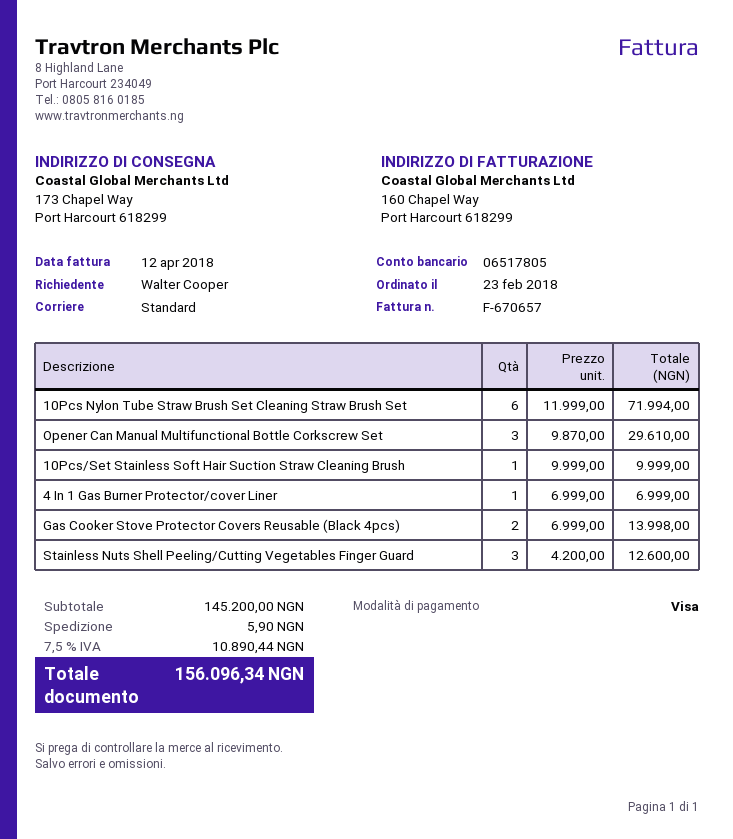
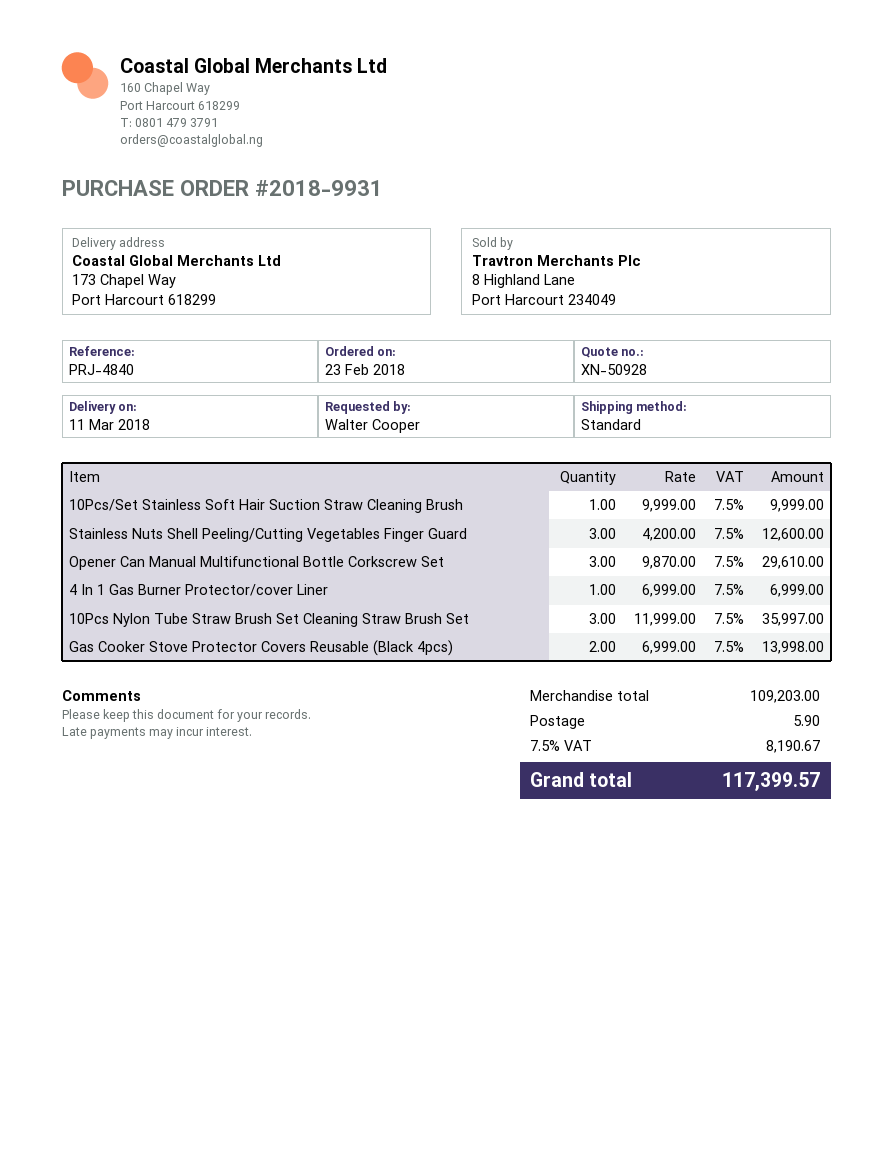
10Pcs Nylon Tube Straw Brush Set Cleaning Straw Brush Set: 6 x 11999.00 = 71994.00 -> 3 x 11999.00 = 35997.00
subtotal: 145200.00 -> 109203.00
tax: 7.5% = 10890.44 -> 7.5% = 8190.67
total: 156096.34 -> 117399.57

